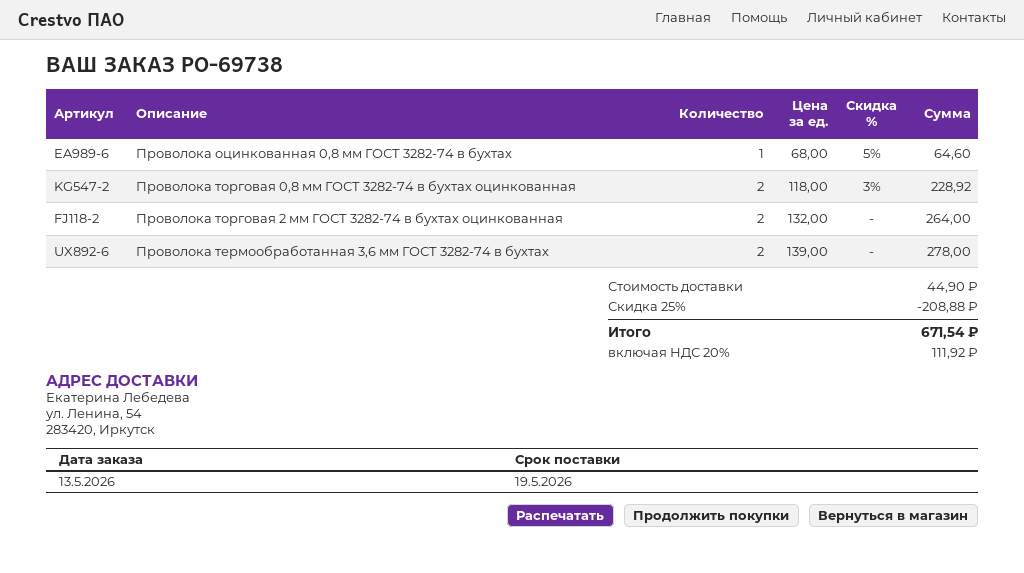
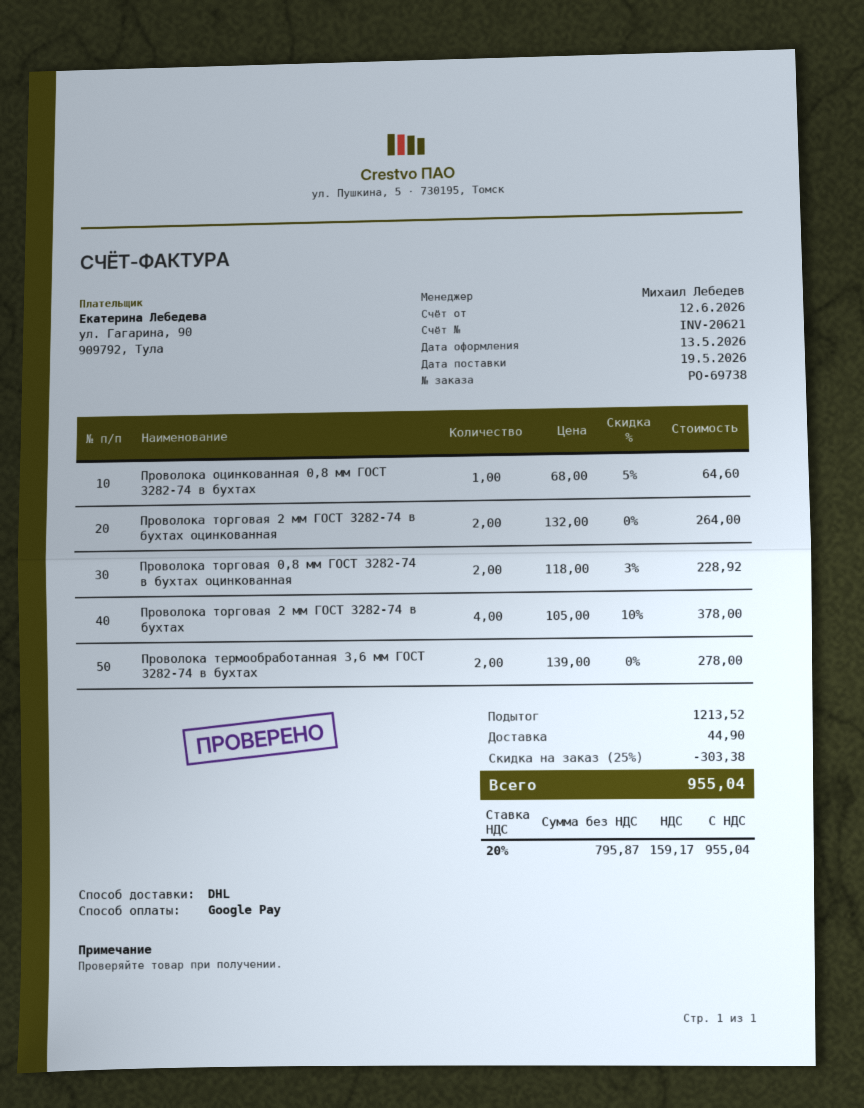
Проволока торговая 2 мм ГОСТ 3282-74 в бухтах: none -> 4 x 105.00 - 10% = 378.00
discount: 25% = 208.88 -> 25% = 303.38
tax: 20% = 111.92 -> 20% = 159.17
total: 671.54 -> 955.04

